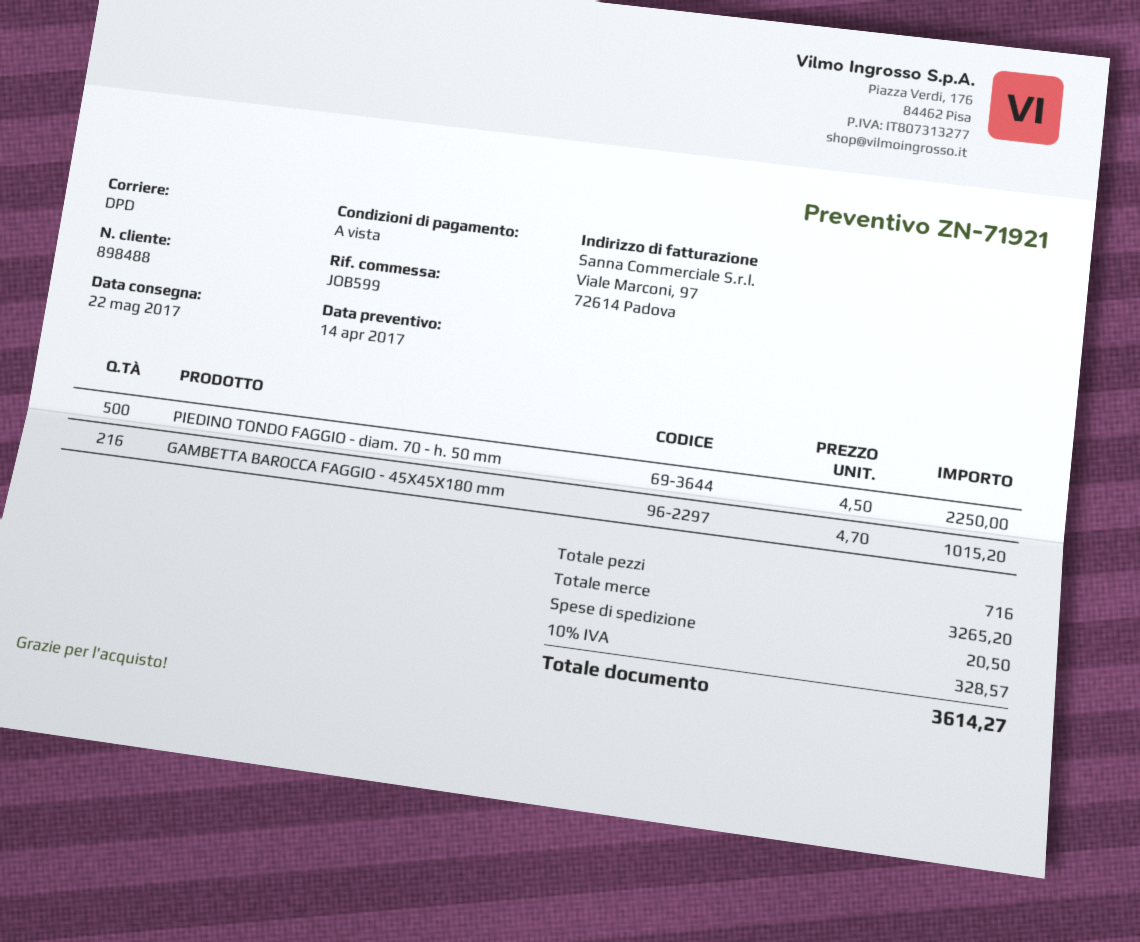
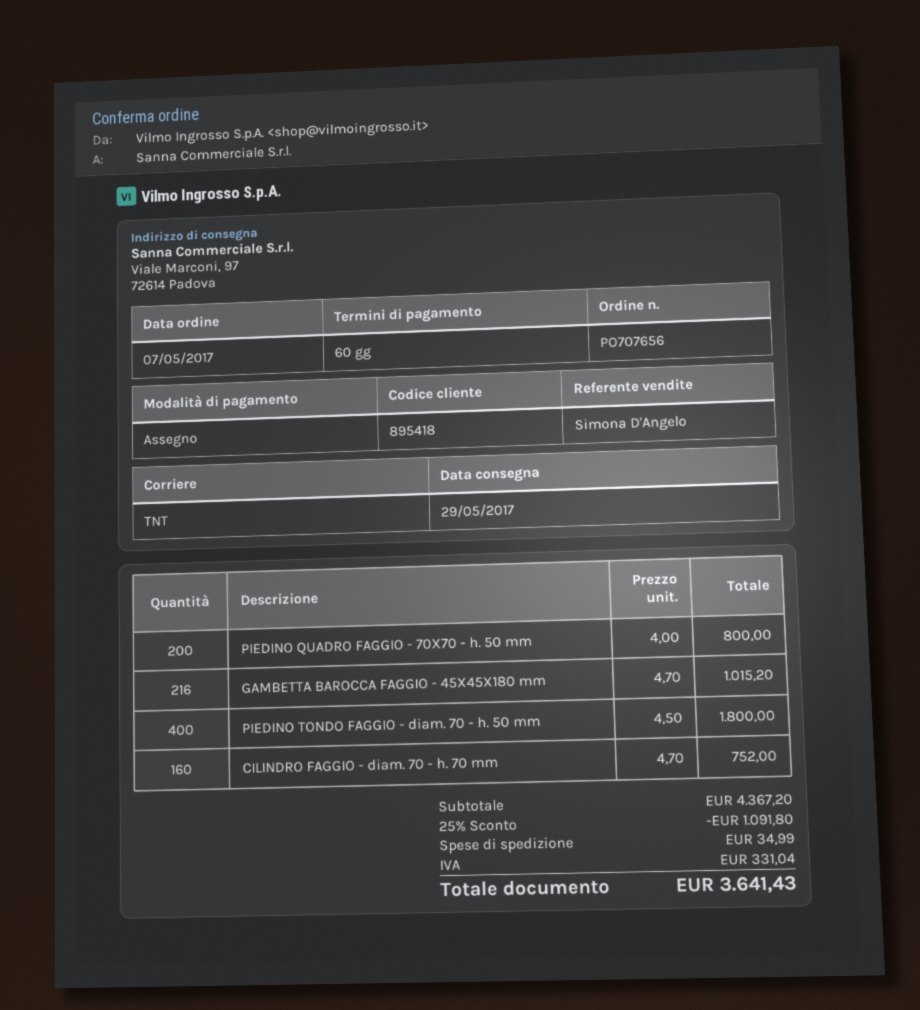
delivery date: 2017-05-22 -> 2017-05-29
payment terms: on receipt -> 60 days
customer number: 898488 -> 895418
shipping method: DPD -> TNT
PIEDINO TONDO FAGGIO - diam. 70 - h. 50 mm: 500 x 4.50 = 2250.00 -> 400 x 4.50 = 1800.00
PIEDINO QUADRO FAGGIO - 70X70 - h. 50 mm: none -> 200 x 4.00 = 800.00
CILINDRO FAGGIO - diam. 70 - h. 70 mm: none -> 160 x 4.70 = 752.00
subtotal: 3265.20 -> 4367.20
discount: none -> 25% = 1091.80
shipping: 20.50 -> 34.99
tax: 328.57 -> 331.04
total: 3614.27 -> 3641.43

